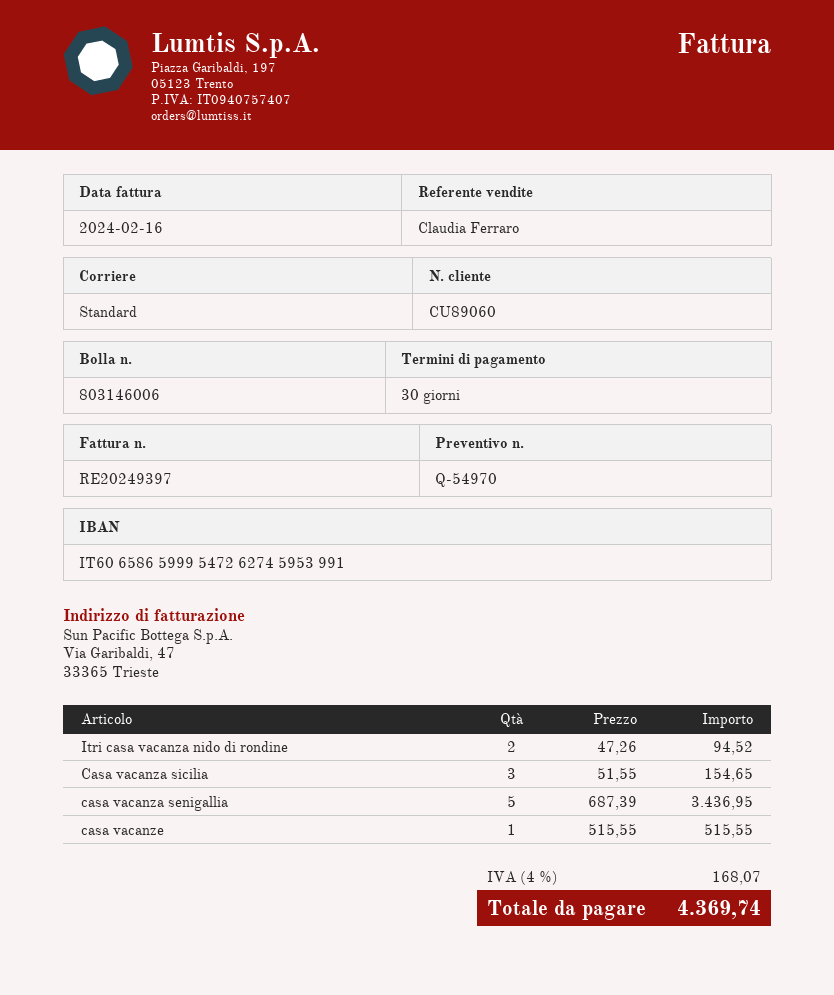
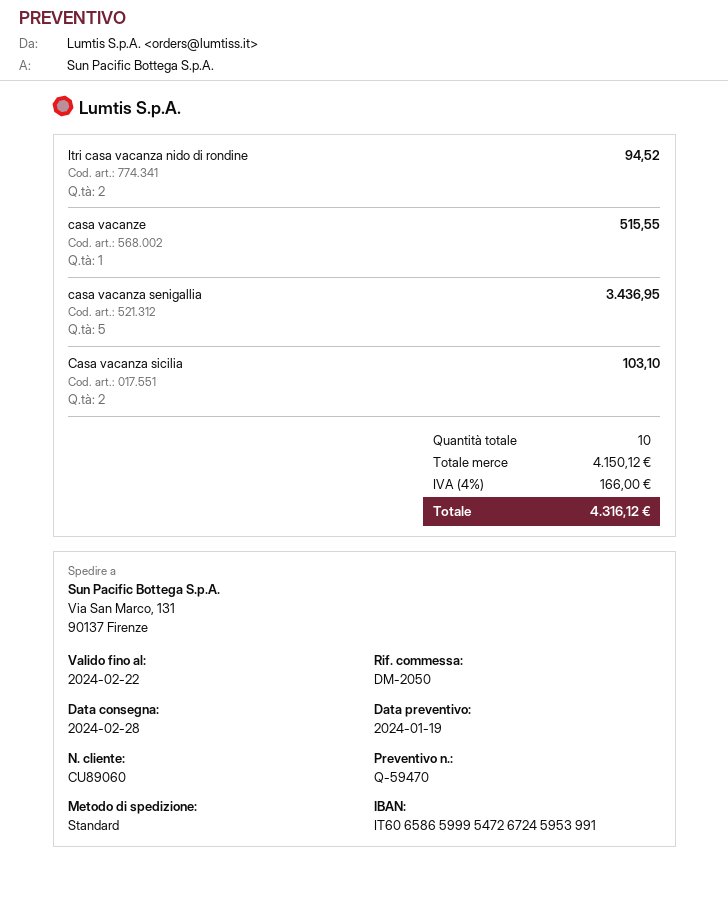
quote number: Q-54970 -> Q-59470
bank account: IT6065865999547262745953991 -> IT6065865999547267245953991
Casa vacanza sicilia: 3 for 154.65 -> 2 for 103.10
tax: 4% = 168.07 -> 4% = 166.00
total: 4369.74 -> 4316.12

